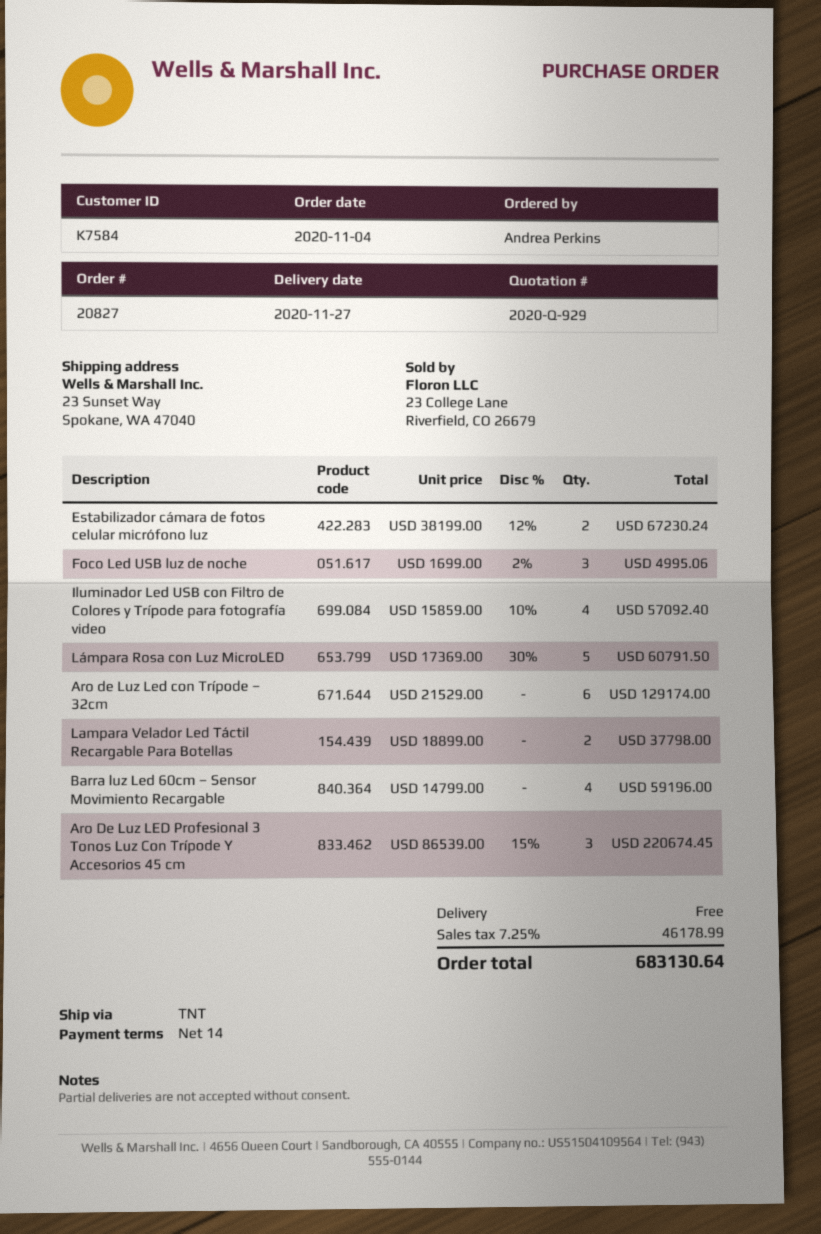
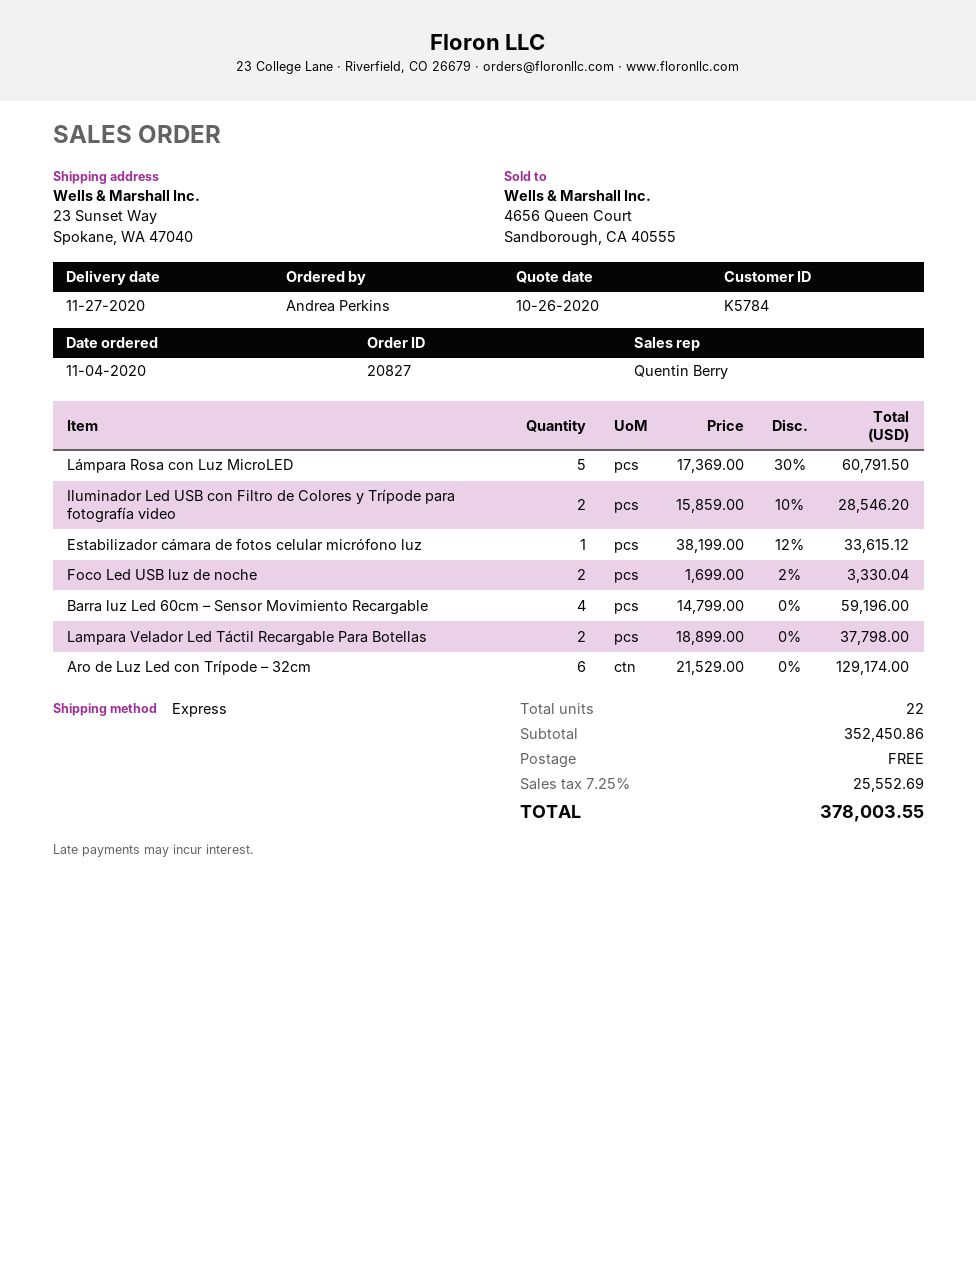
customer number: K7584 -> K5784
shipping method: TNT -> express
Estabilizador cámara de fotos celular micrófono luz: 2 x 38199.00 - 12% = 67230.24 -> 1 x 38199.00 - 12% = 33615.12
Foco Led USB luz de noche: 3 x 1699.00 - 2% = 4995.06 -> 2 x 1699.00 - 2% = 3330.04
Iluminador Led USB con Filtro de Colores y Trípode para fotografía video: 4 x 15859.00 - 10% = 57092.40 -> 2 x 15859.00 - 10% = 28546.20
Aro De Luz LED Profesional 3 Tonos Luz Con Trípode Y Accesorios 45 cm: 3 x 86539.00 - 15% = 220674.45 -> none
tax: 7.25% = 46178.99 -> 7.25% = 25552.69
total: 683130.64 -> 378003.55

